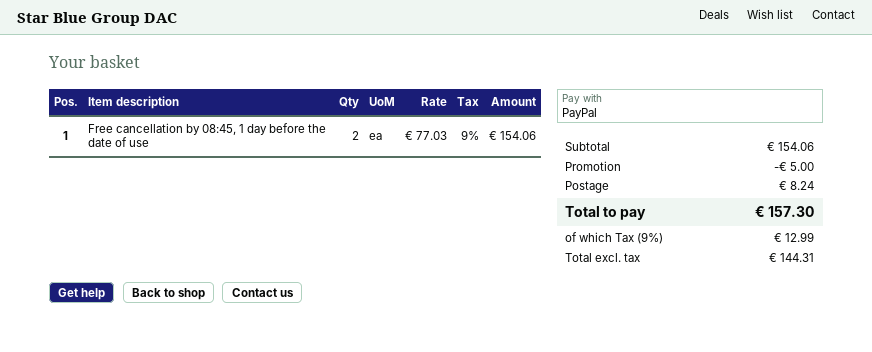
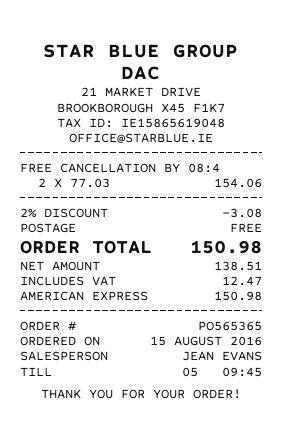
payment method: PayPal -> American Express
discount: 5.00 -> 3.08
shipping: 8.24 -> 0.00
net: 144.31 -> 138.51
tax: 12.99 -> 12.47
total: 157.30 -> 150.98

